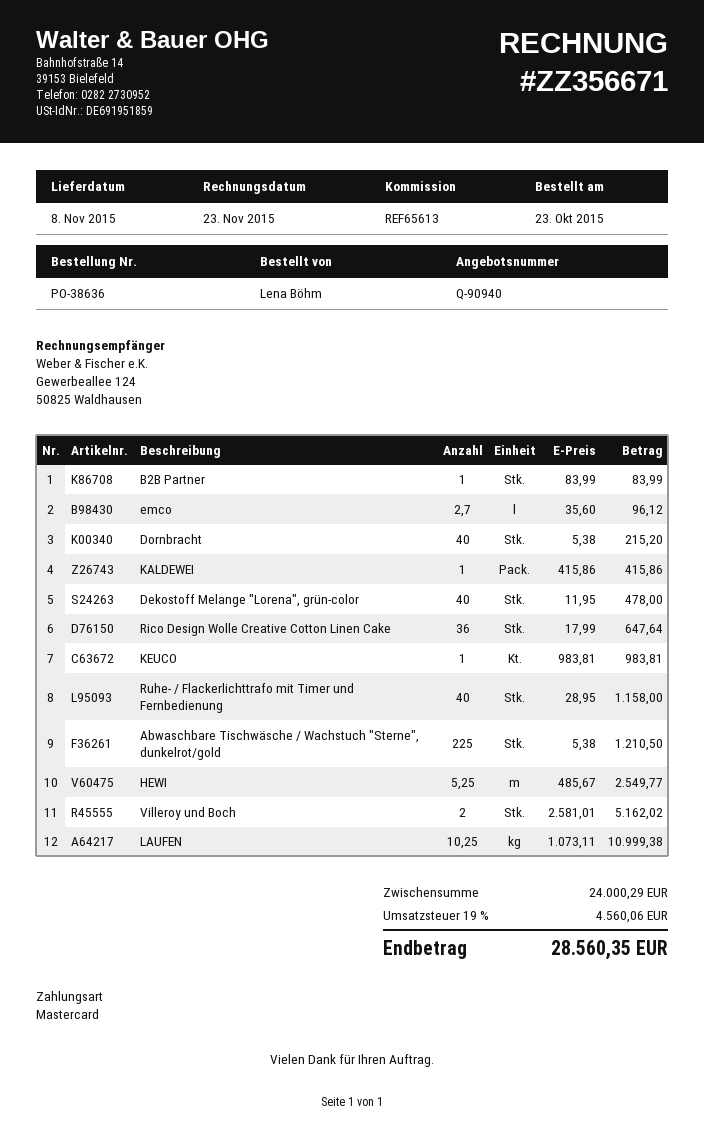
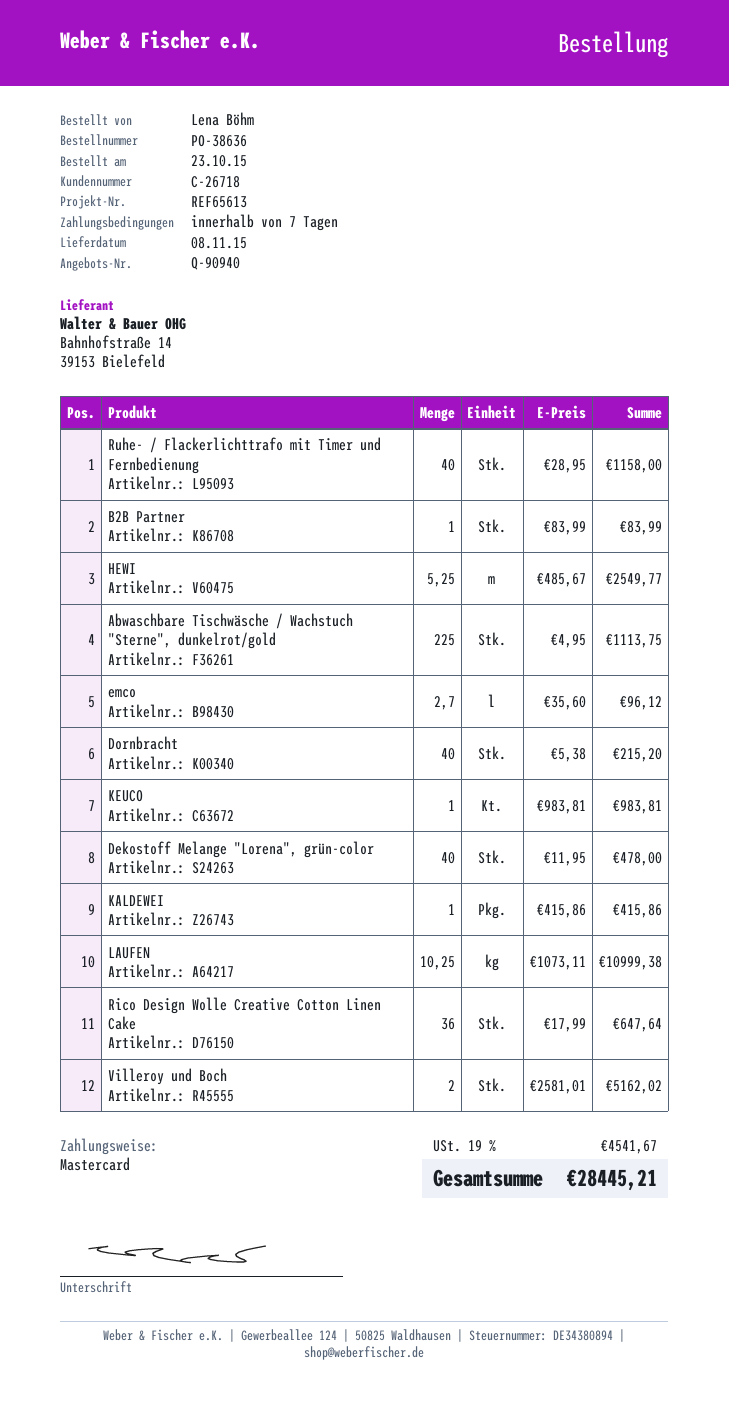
Abwaschbare Tischwäsche / Wachstuch "Sterne", dunkelrot/gold: 225 x 5.38 = 1210.50 -> 225 x 4.95 = 1113.75
tax: 19% = 4560.06 -> 19% = 4541.67
total: 28560.35 -> 28445.21

